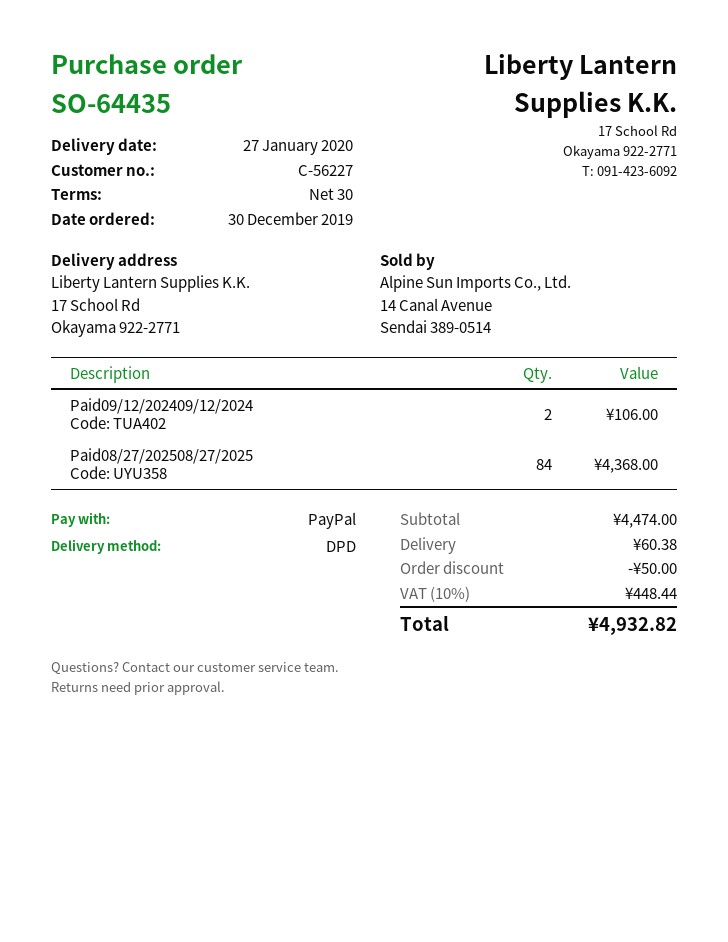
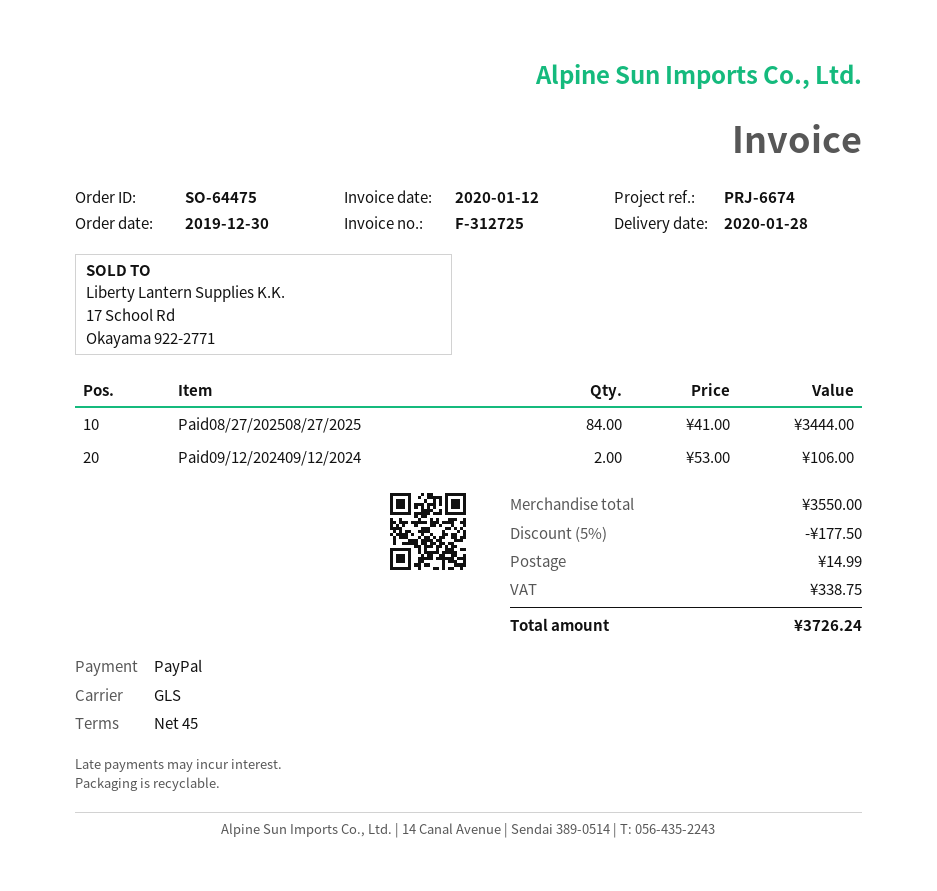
order number: SO-64435 -> SO-64475
delivery date: 2020-01-27 -> 2020-01-28
payment terms: 30 days -> 45 days
shipping method: DPD -> GLS
Paid08/27/202508/27/2025: 84 for 4368.00 -> 84 for 3444.00
subtotal: 4474.00 -> 3550.00
discount: 50.00 -> 177.50
shipping: 60.38 -> 14.99
tax: 448.44 -> 338.75
total: 4932.82 -> 3726.24

